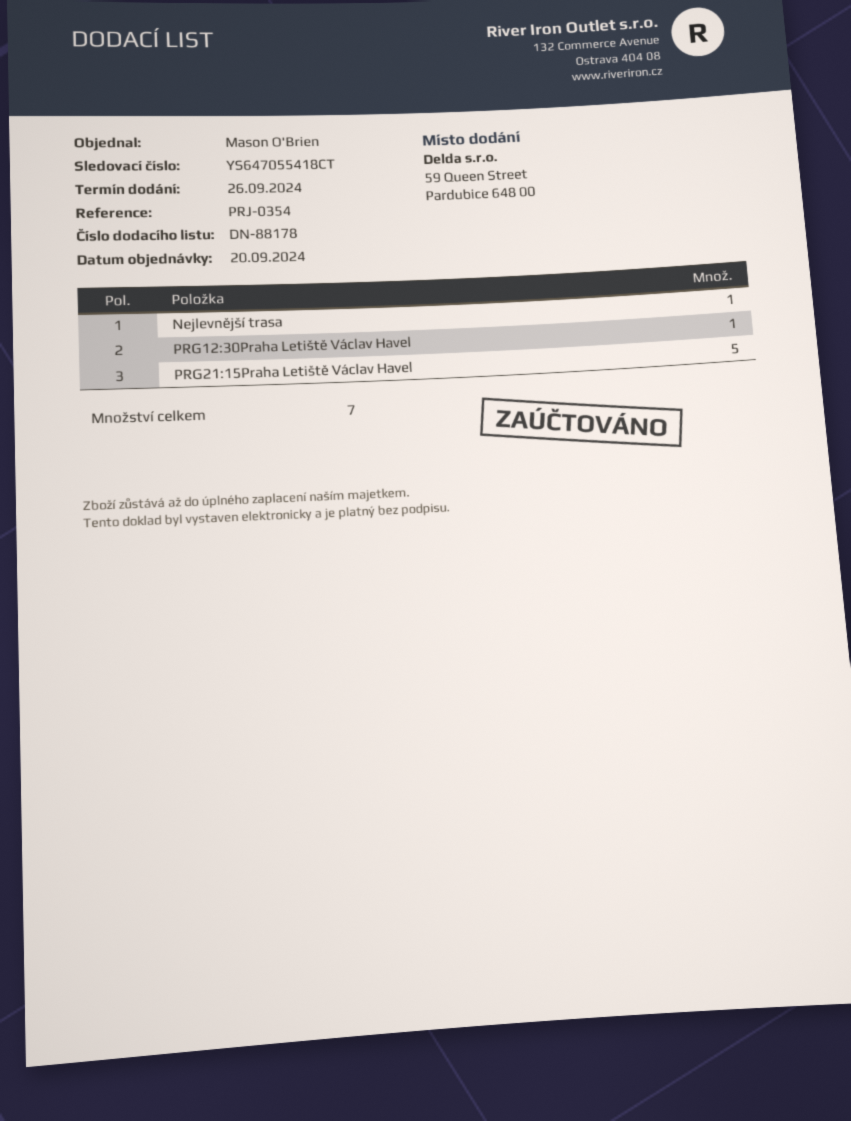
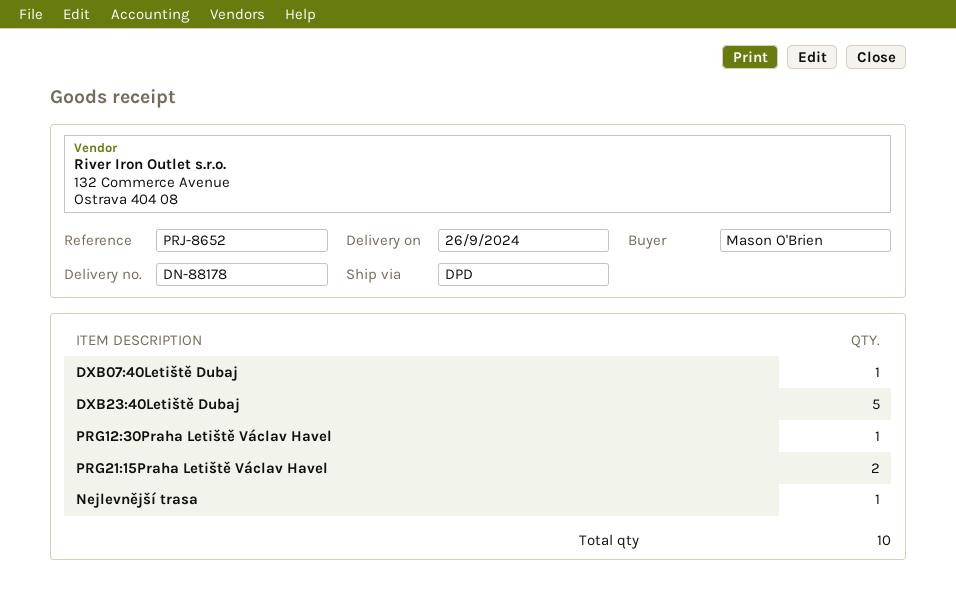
reference: PRJ-0354 -> PRJ-8652
PRG21:15Praha Letiště Václav Havel: 5 -> 2
DXB07:40Letiště Dubaj: none -> 1
DXB23:40Letiště Dubaj: none -> 5
total quantity: 7 -> 10

